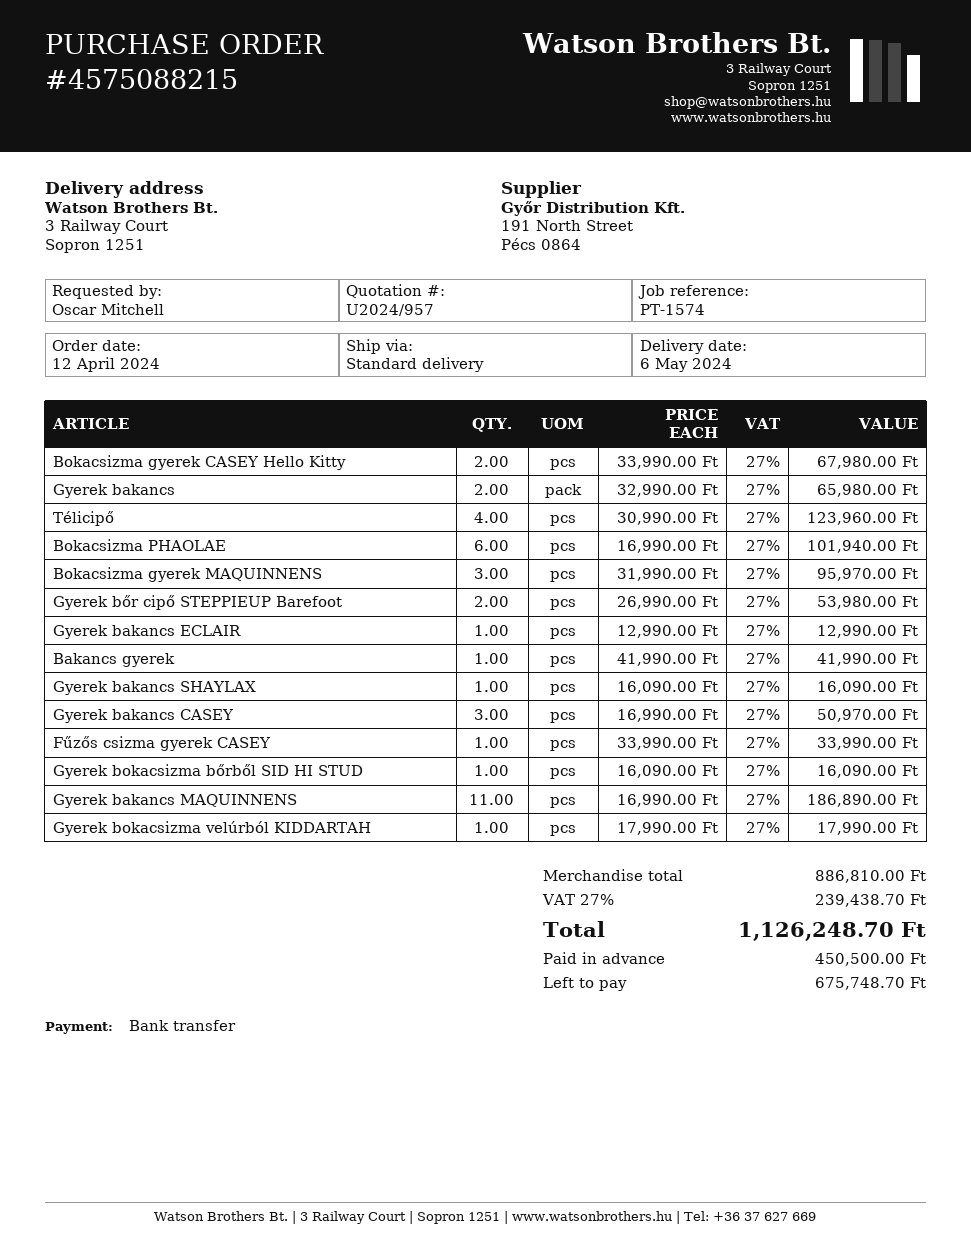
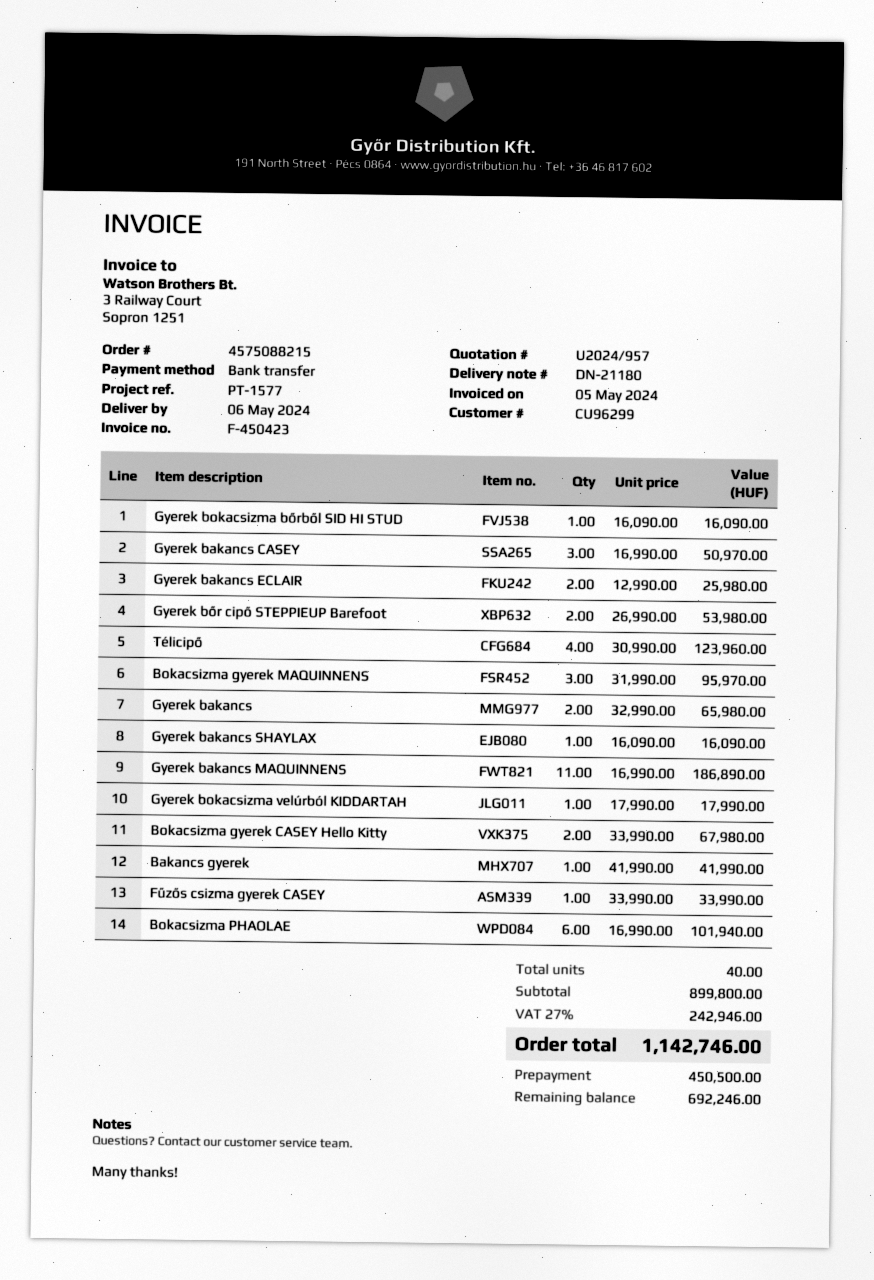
reference: PT-1574 -> PT-1577
Gyerek bakancs ECLAIR: 1 x 12990.00 = 12990.00 -> 2 x 12990.00 = 25980.00
subtotal: 886810.00 -> 899800.00
tax: 27% = 239438.70 -> 27% = 242946.00
total: 1126248.70 -> 1142746.00
balance: 675748.70 -> 692246.00

